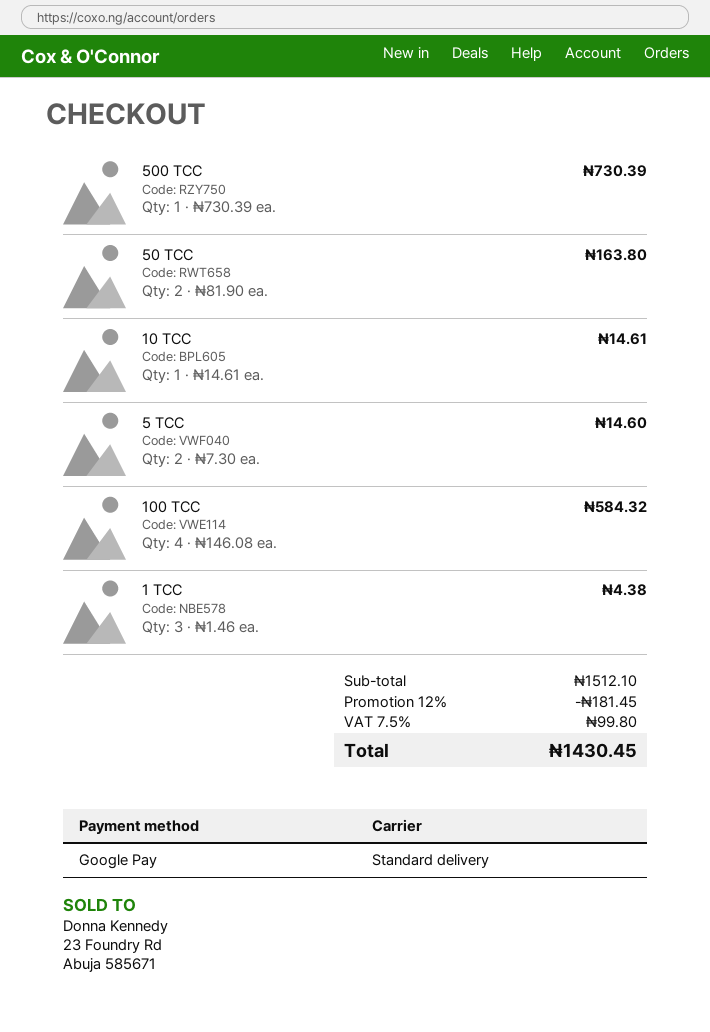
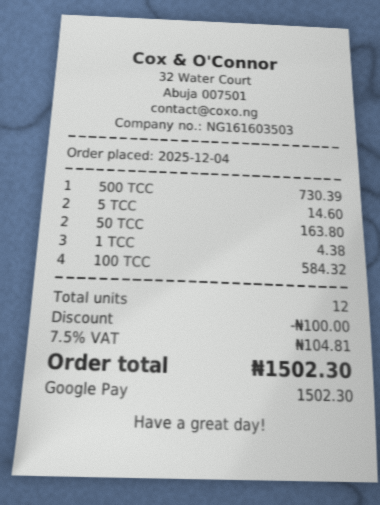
10 TCC: 1 for 14.61 -> none
discount: 181.45 -> 100.00
tax: 7.5% = 99.80 -> 7.5% = 104.81
total: 1430.45 -> 1502.30

